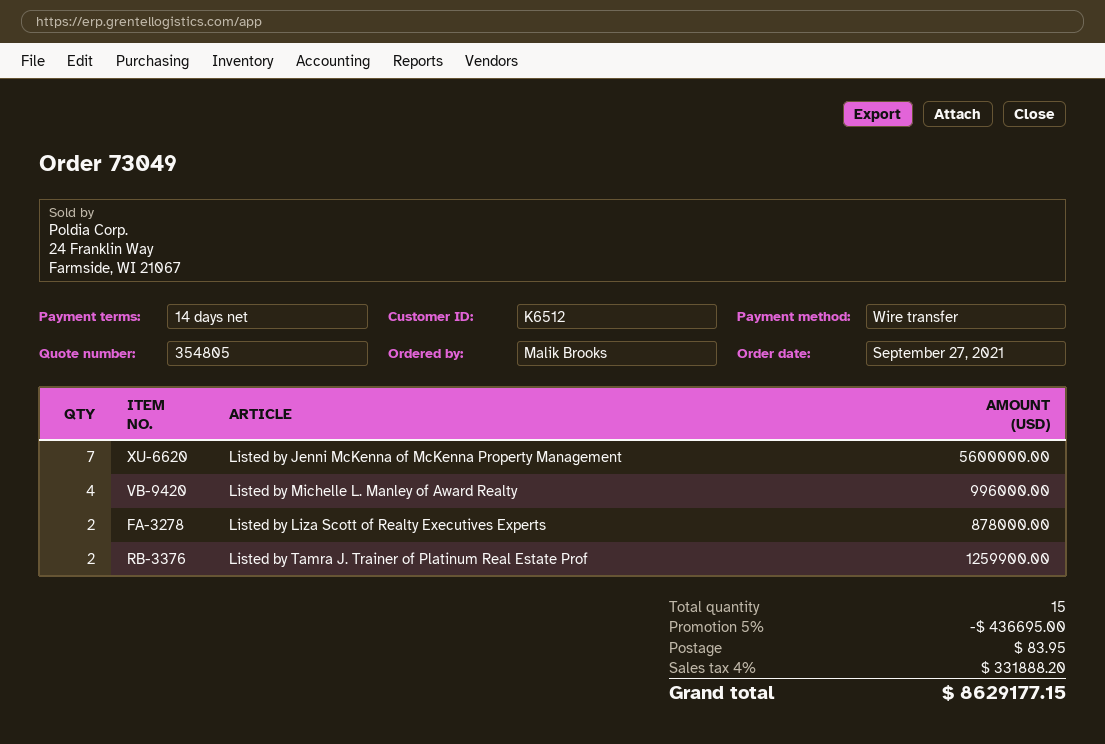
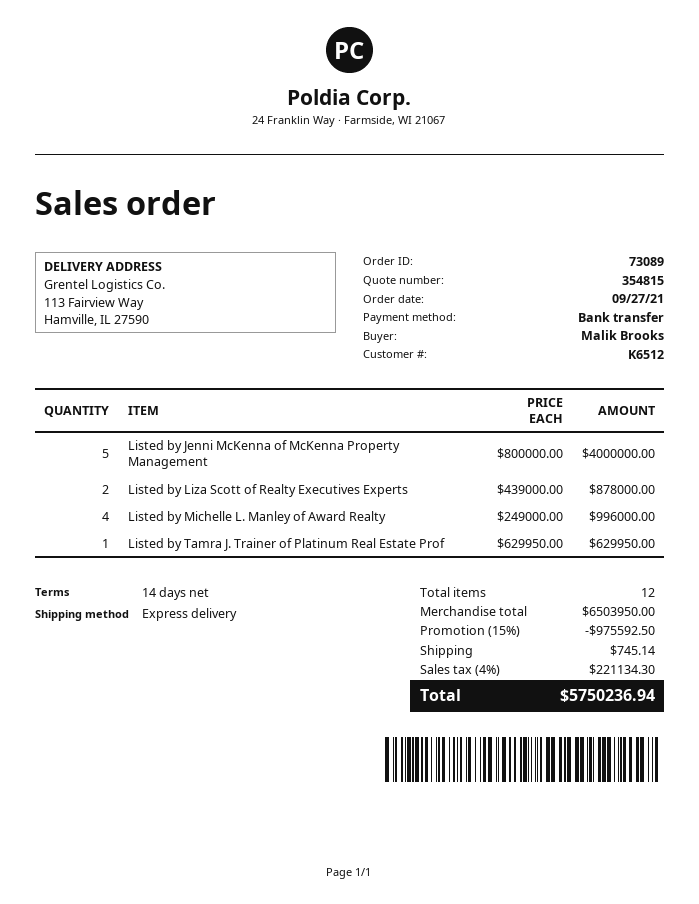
quote number: 354805 -> 354815
order number: 73049 -> 73089
Listed by Jenni McKenna of McKenna Property Management: 7 for 5600000.00 -> 5 for 4000000.00
Listed by Tamra J. Trainer of Platinum Real Estate Prof: 2 for 1259900.00 -> 1 for 629950.00
total quantity: 15 -> 12
discount: 5% = 436695.00 -> 15% = 975592.50
shipping: 83.95 -> 745.14
tax: 4% = 331888.20 -> 4% = 221134.30
total: 8629177.15 -> 5750236.94

